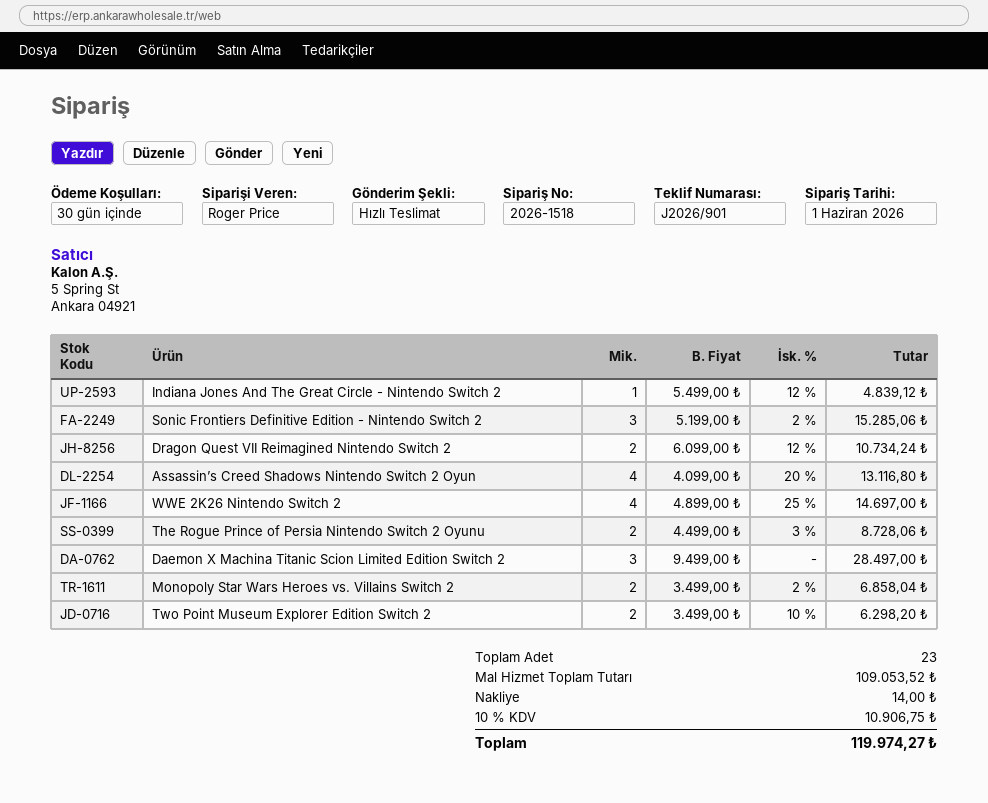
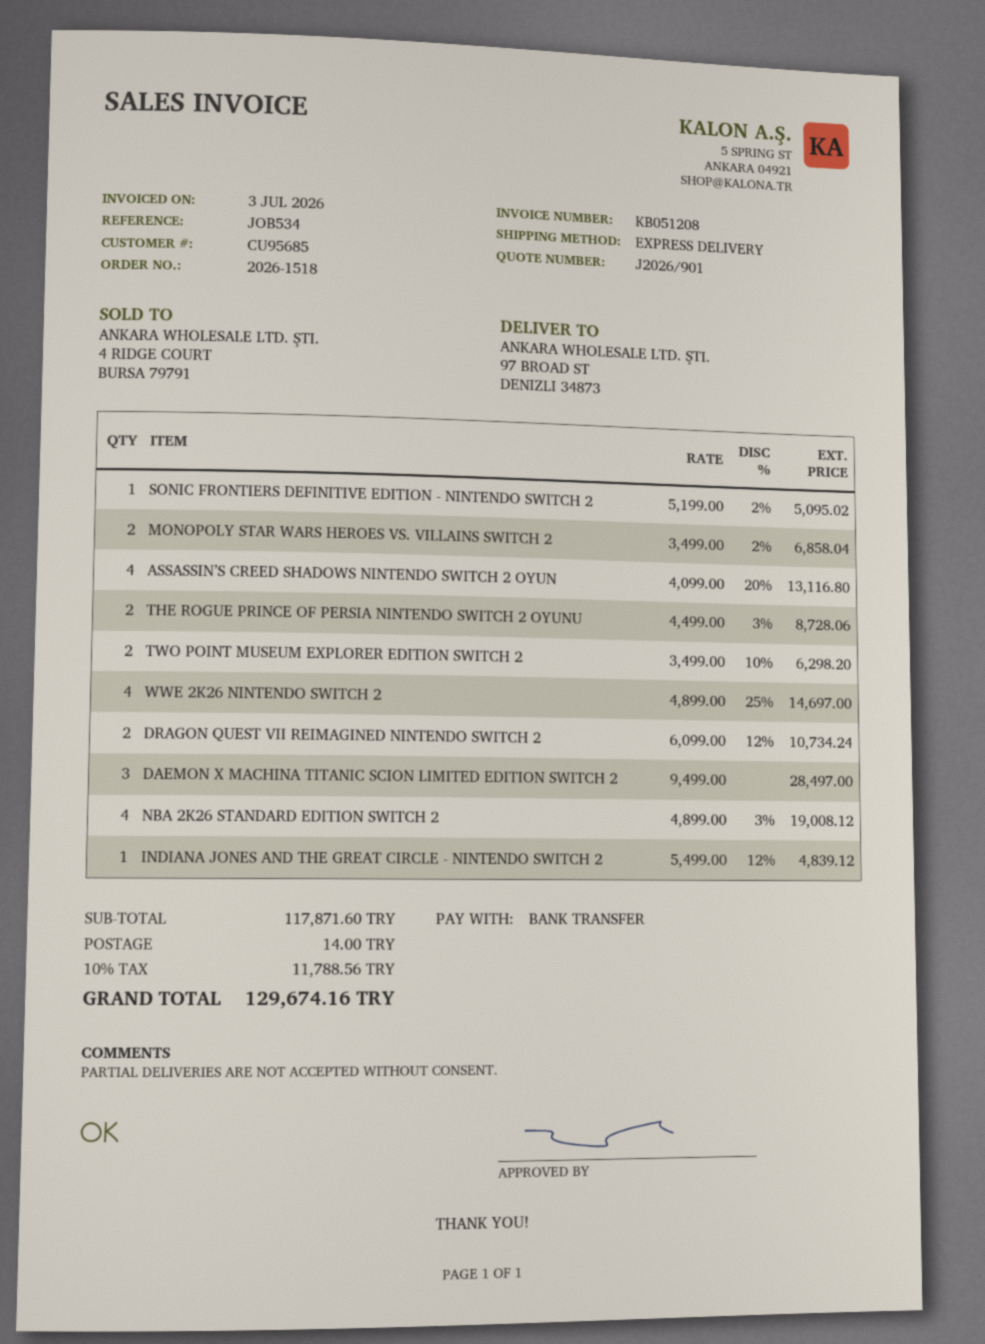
Sonic Frontiers Definitive Edition - Nintendo Switch 2: 3 x 5199.00 - 2% = 15285.06 -> 1 x 5199.00 - 2% = 5095.02
NBA 2K26 STANDARD EDITION SWITCH 2: none -> 4 x 4899.00 - 3% = 19008.12
subtotal: 109053.52 -> 117871.60
tax: 10% = 10906.75 -> 10% = 11788.56
total: 119974.27 -> 129674.16

